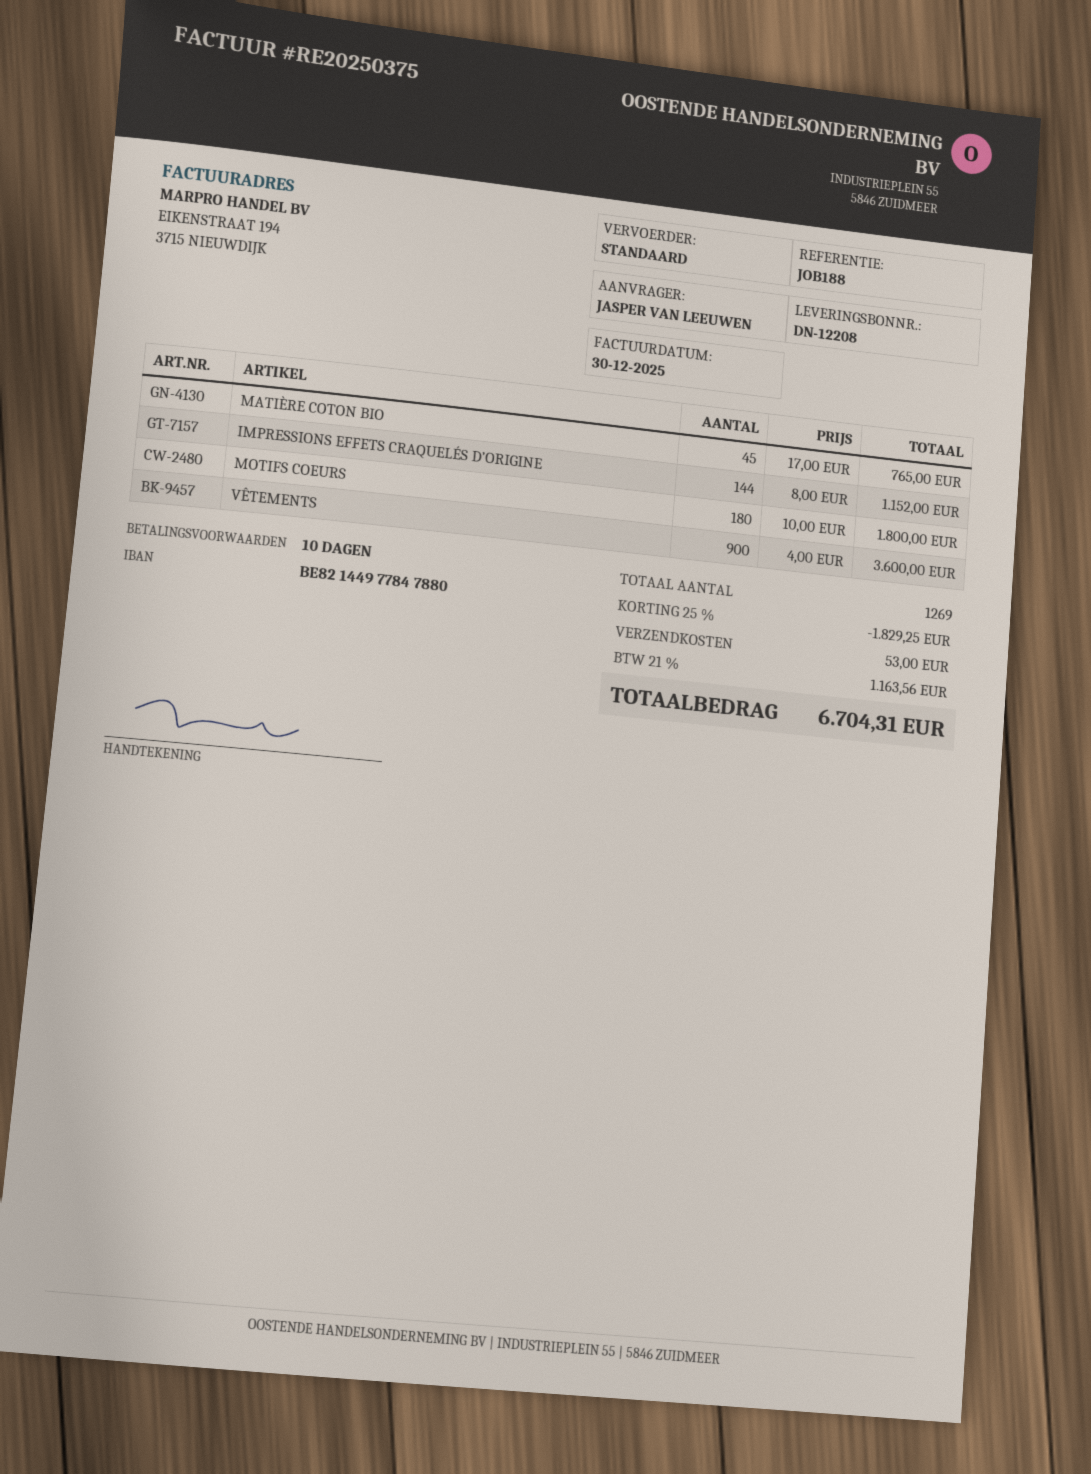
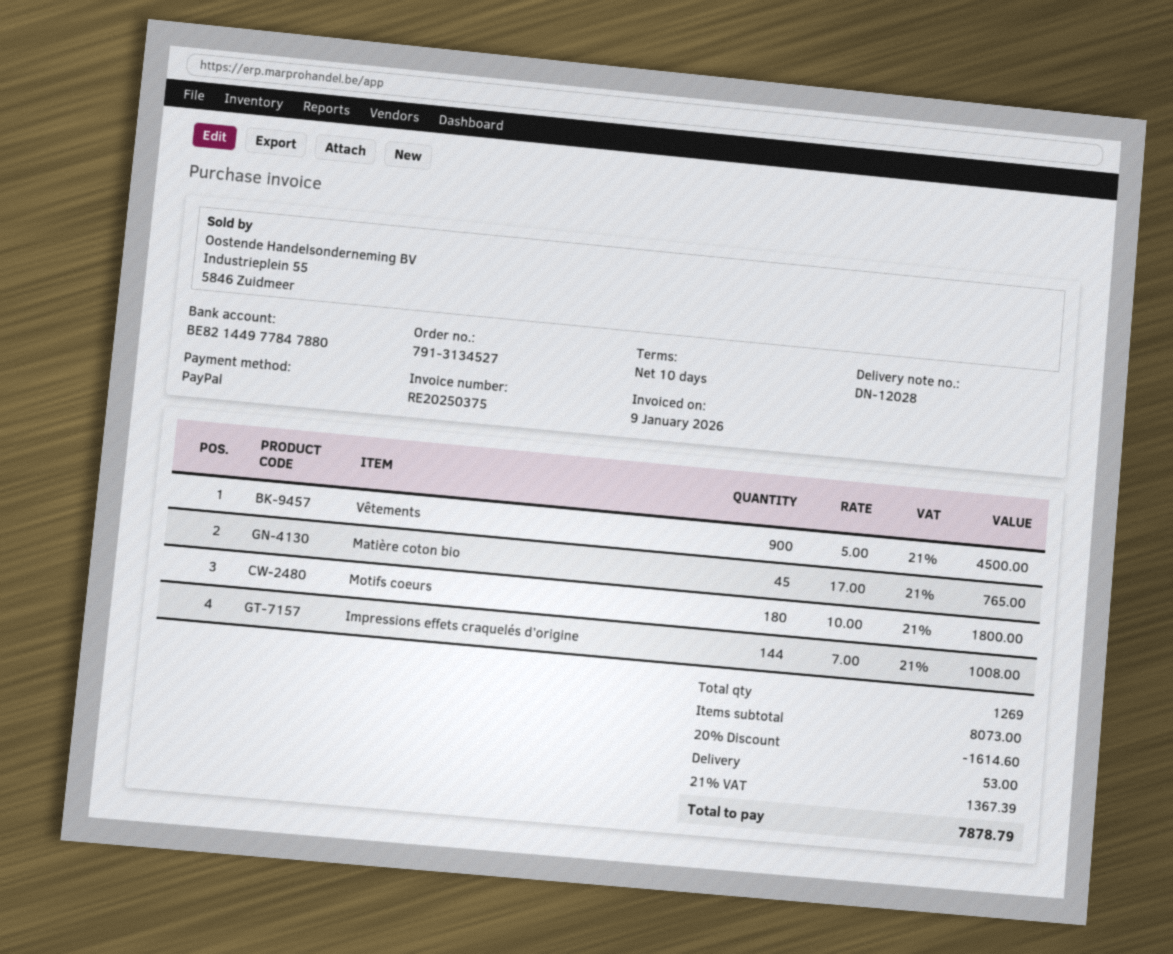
delivery note number: DN-12208 -> DN-12028
invoice date: 2025-12-30 -> 2026-01-09
IMPRESSIONS EFFETS CRAQUELÉS D’ORIGINE: 144 x 8.00 = 1152.00 -> 144 x 7.00 = 1008.00
VÊTEMENTS: 900 x 4.00 = 3600.00 -> 900 x 5.00 = 4500.00
discount: 25% = 1829.25 -> 20% = 1614.60
tax: 21% = 1163.56 -> 21% = 1367.39
total: 6704.31 -> 7878.79

